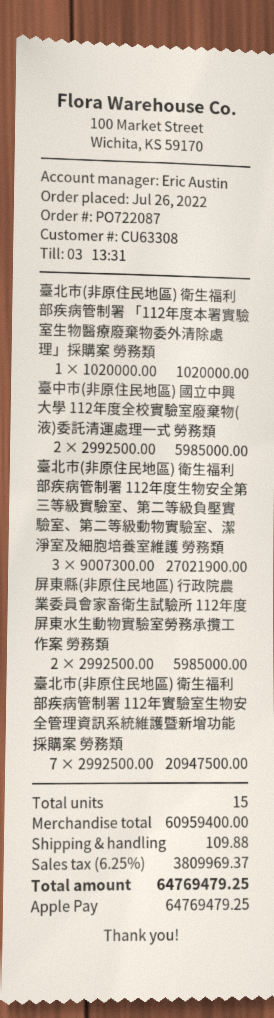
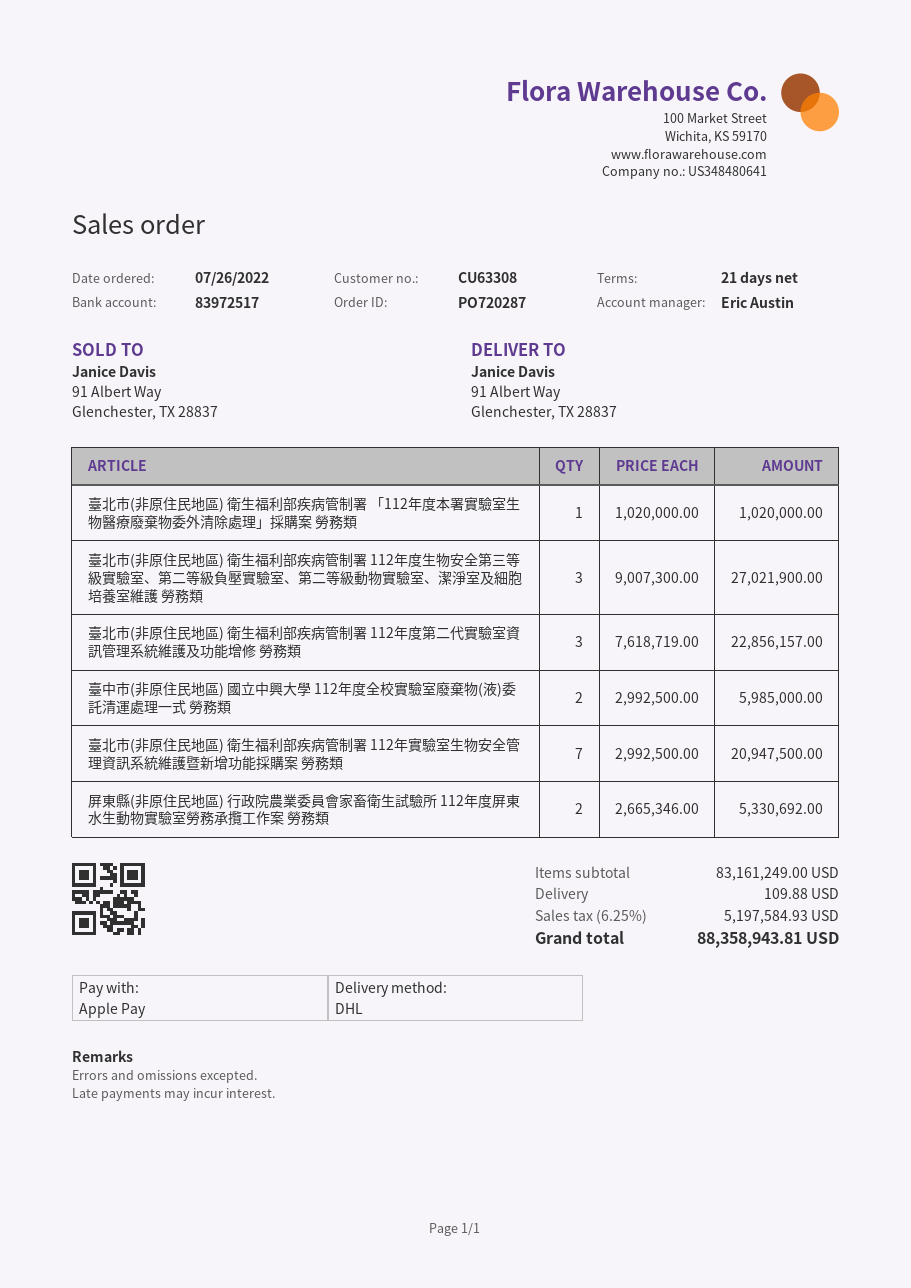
order number: PO722087 -> PO720287
屏東縣(非原住民地區) 行政院農業委員會家畜衛生試驗所 112年度屏東水生動物實驗室勞務承攬工作案 勞務類: 2 x 2992500.00 = 5985000.00 -> 2 x 2665346.00 = 5330692.00
臺北市(非原住民地區) 衛生福利部疾病管制署 112年度第二代實驗室資訊管理系統維護及功能增修 勞務類: none -> 3 x 7618719.00 = 22856157.00
subtotal: 60959400.00 -> 83161249.00
tax: 6.25% = 3809969.37 -> 6.25% = 5197584.93
total: 64769479.25 -> 88358943.81

